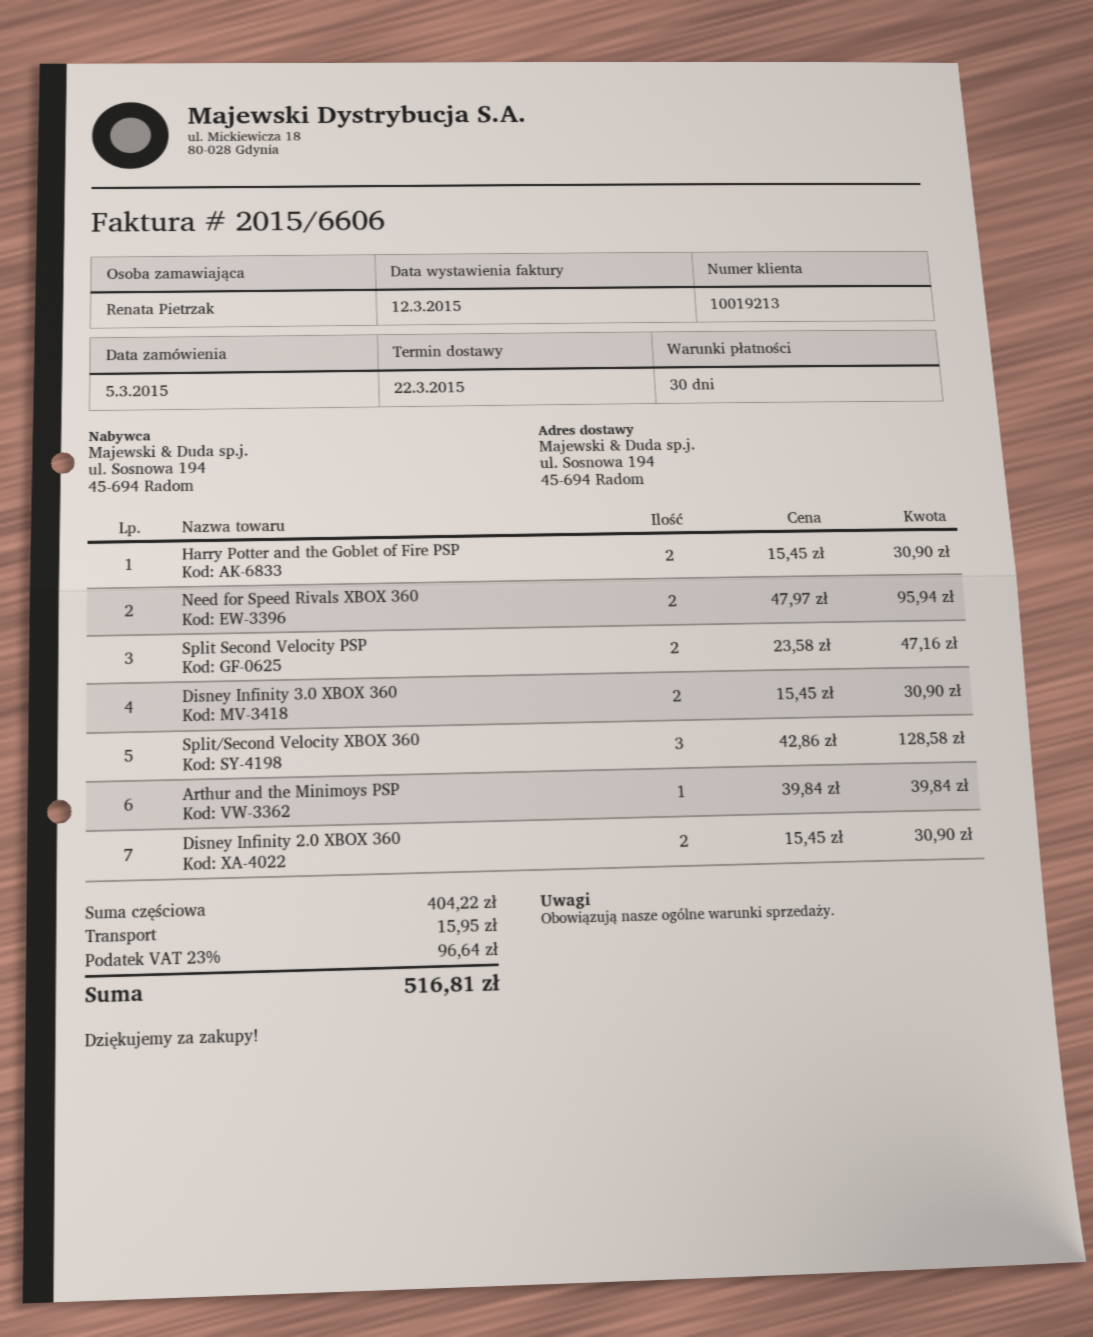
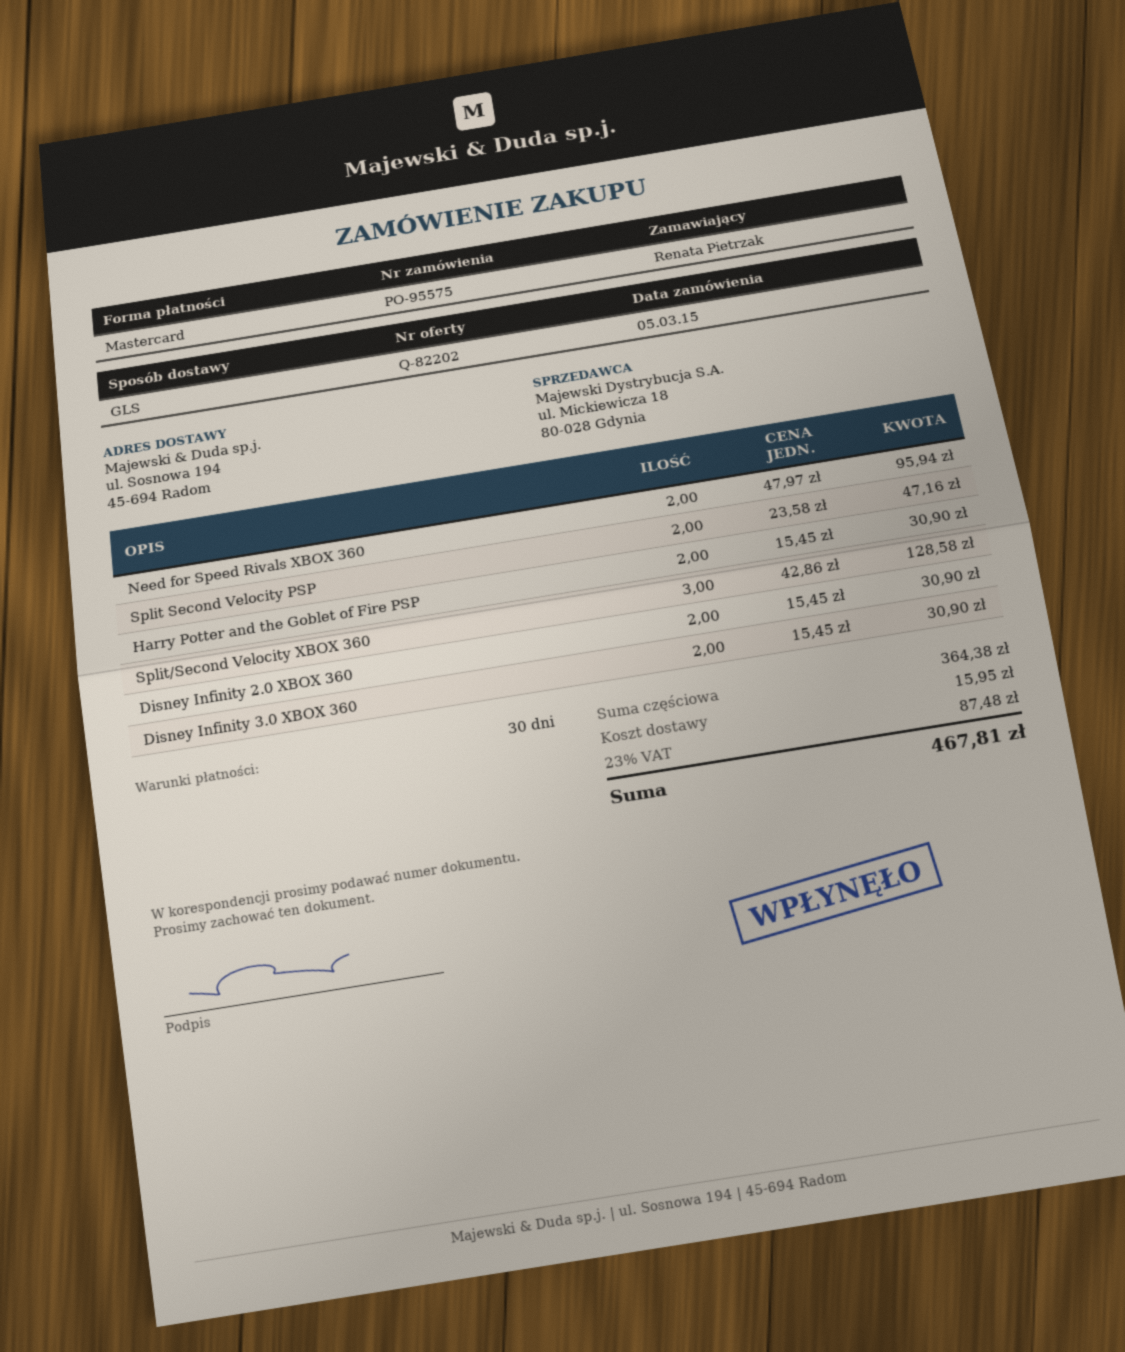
Arthur and the Minimoys PSP: 1 x 39.84 = 39.84 -> none
subtotal: 404.22 -> 364.38
tax: 23% = 96.64 -> 23% = 87.48
total: 516.81 -> 467.81

